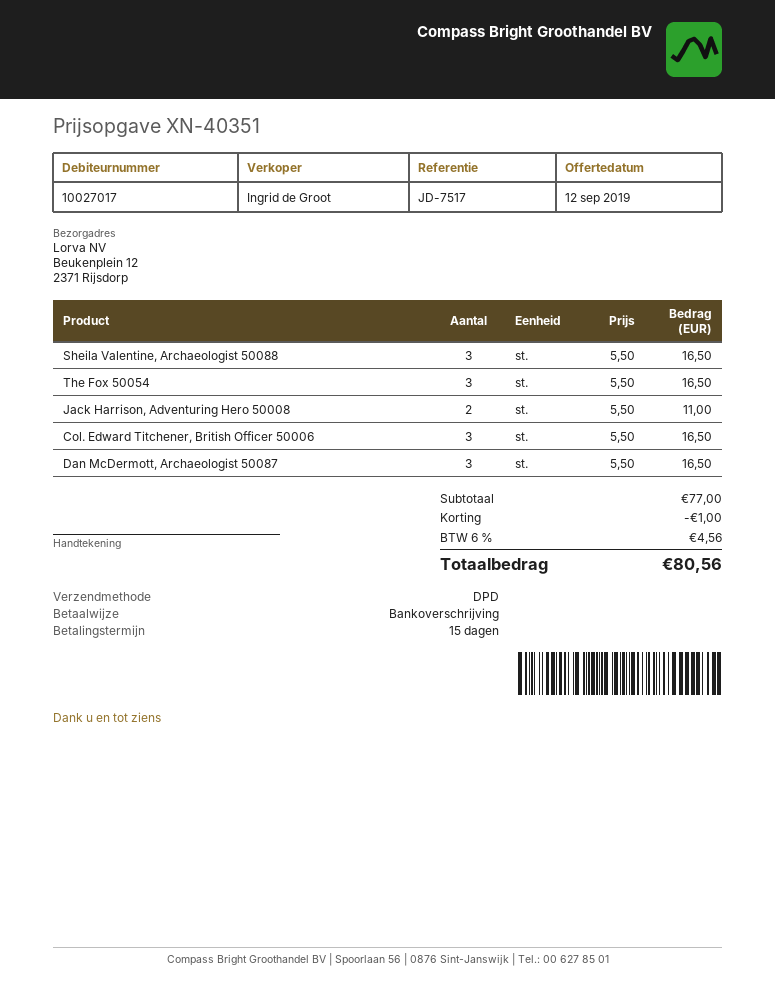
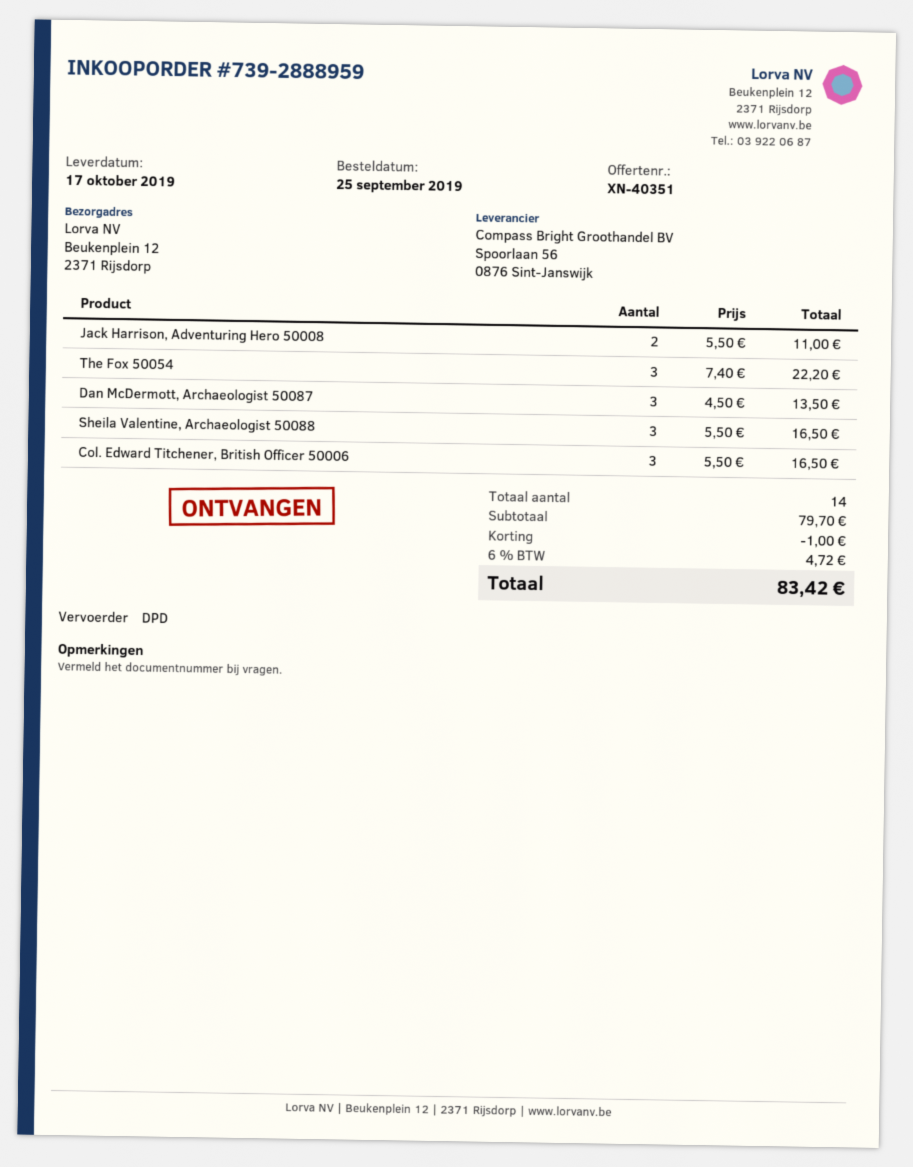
The Fox 50054: 3 x 5.50 = 16.50 -> 3 x 7.40 = 22.20
Dan McDermott, Archaeologist 50087: 3 x 5.50 = 16.50 -> 3 x 4.50 = 13.50
subtotal: 77.00 -> 79.70
tax: 6% = 4.56 -> 6% = 4.72
total: 80.56 -> 83.42

